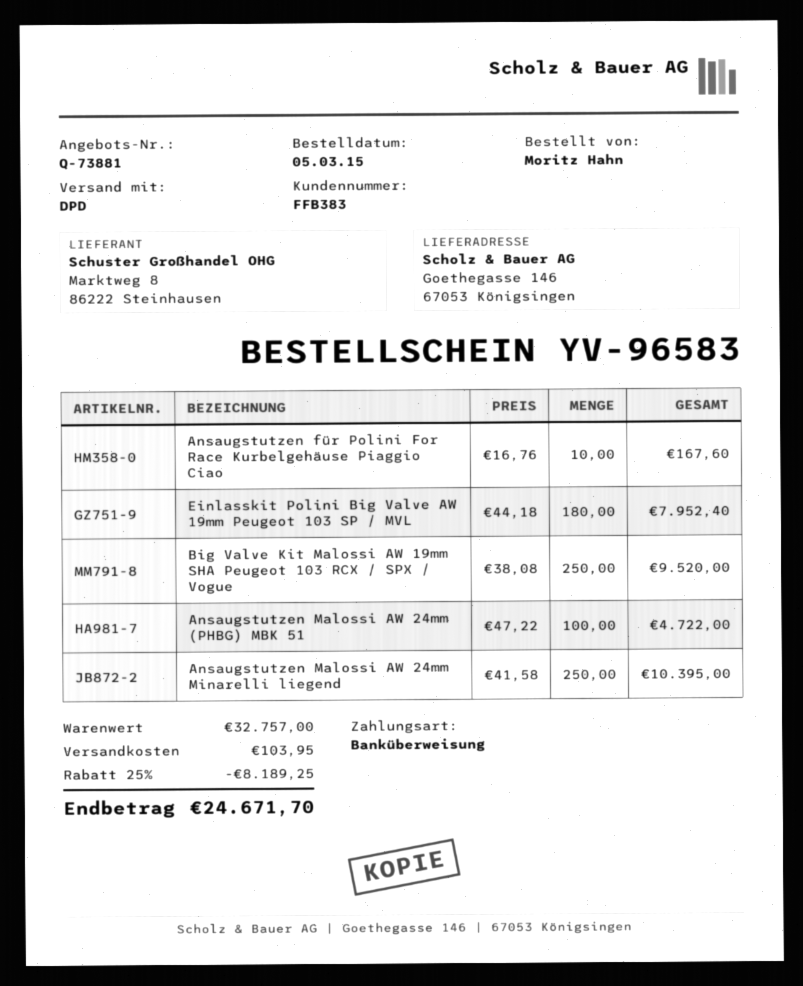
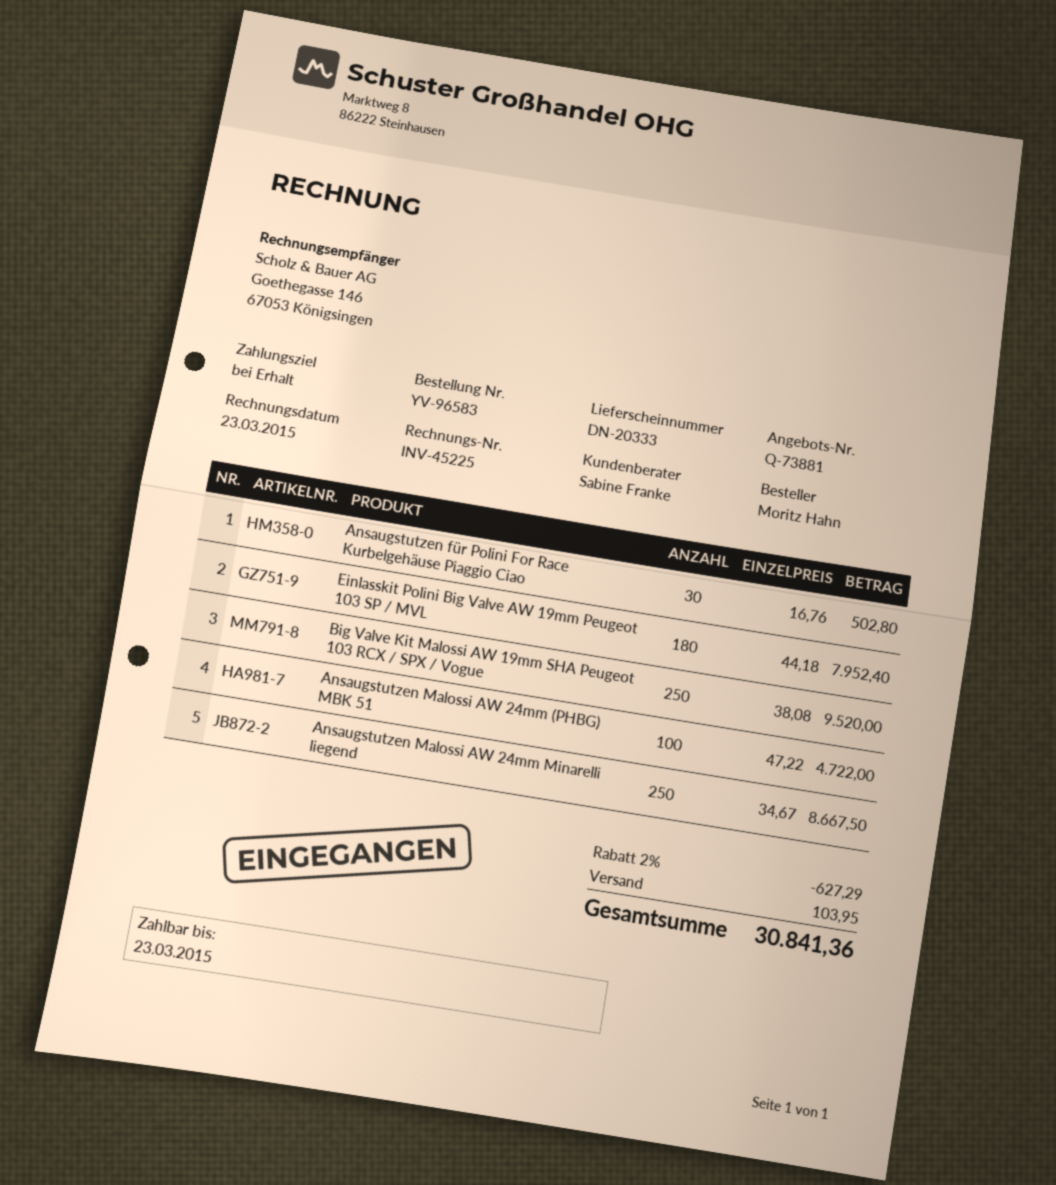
Ansaugstutzen für Polini For Race Kurbelgehäuse Piaggio Ciao: 10 x 16.76 = 167.60 -> 30 x 16.76 = 502.80
Ansaugstutzen Malossi AW 24mm Minarelli liegend: 250 x 41.58 = 10395.00 -> 250 x 34.67 = 8667.50
discount: 25% = 8189.25 -> 2% = 627.29
total: 24671.70 -> 30841.36

